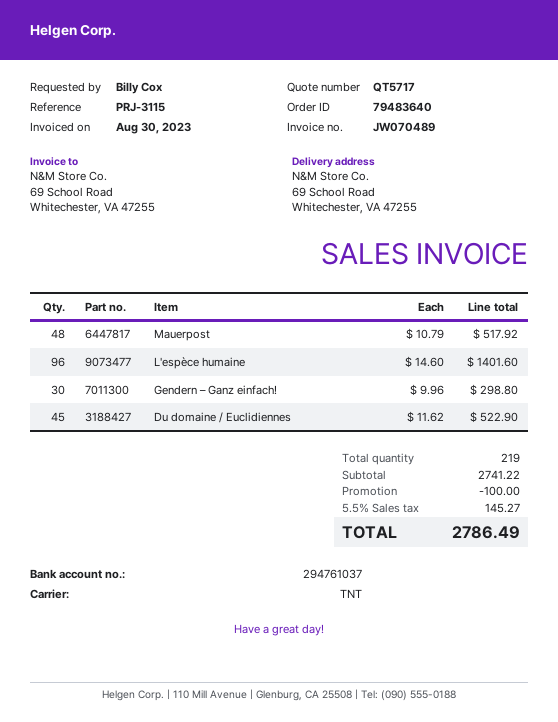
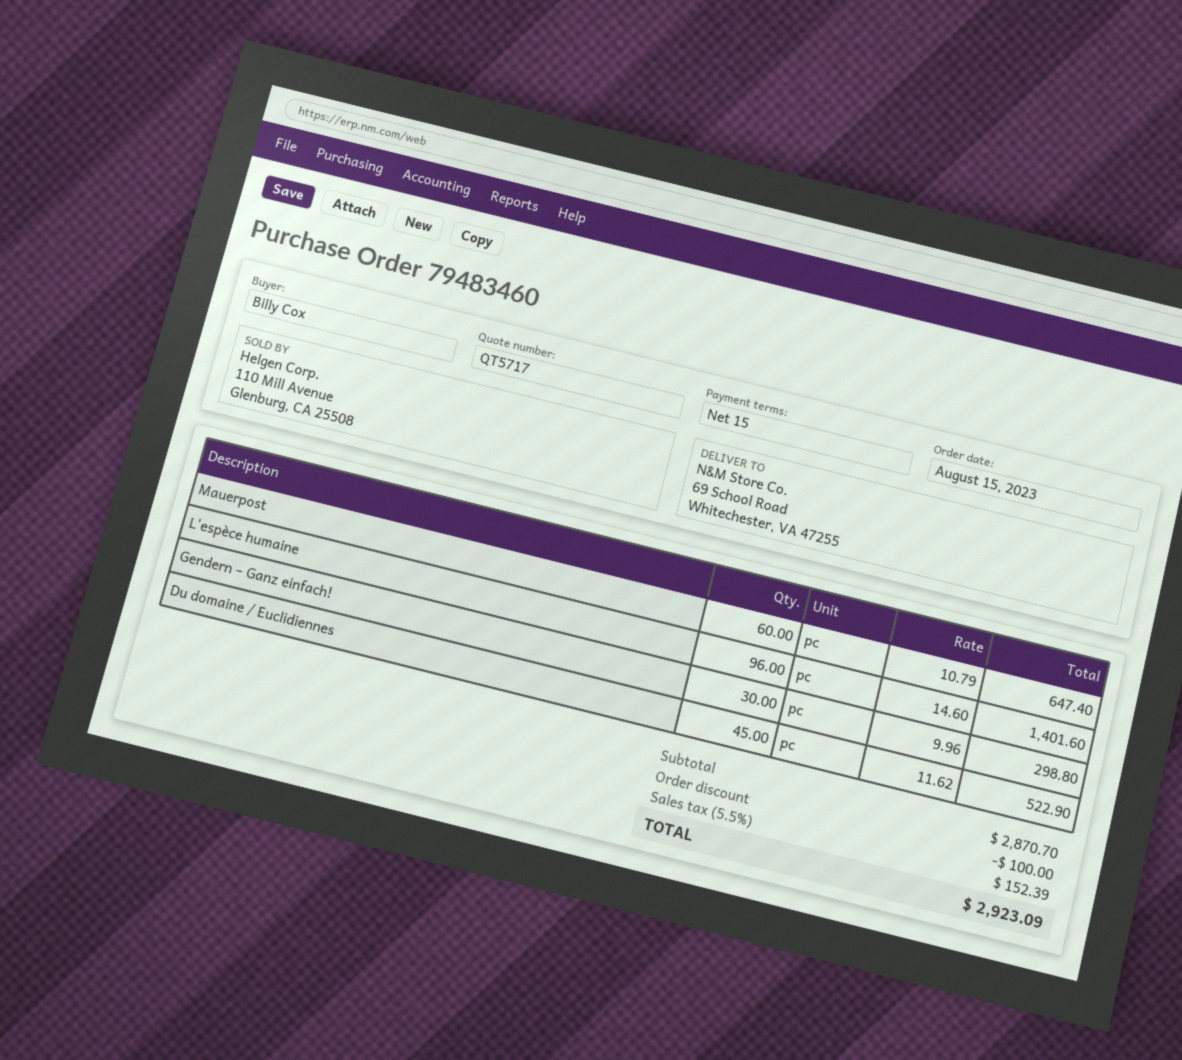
order number: 79483640 -> 79483460
Mauerpost: 48 x 10.79 = 517.92 -> 60 x 10.79 = 647.40
subtotal: 2741.22 -> 2870.70
tax: 5.5% = 145.27 -> 5.5% = 152.39
total: 2786.49 -> 2923.09

